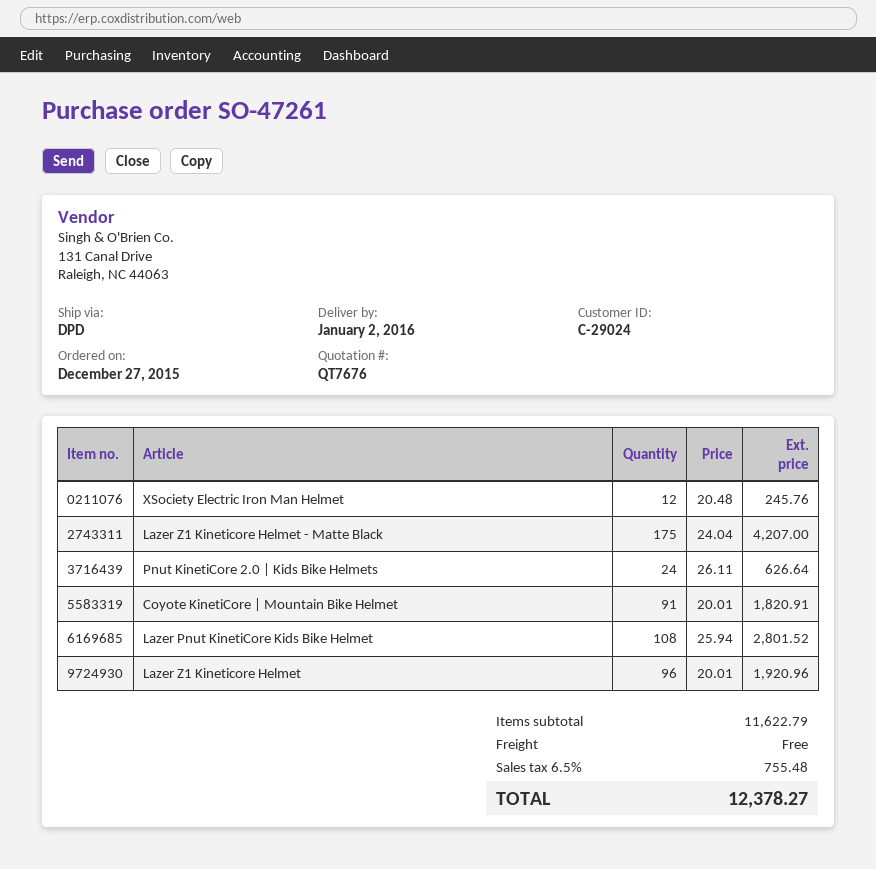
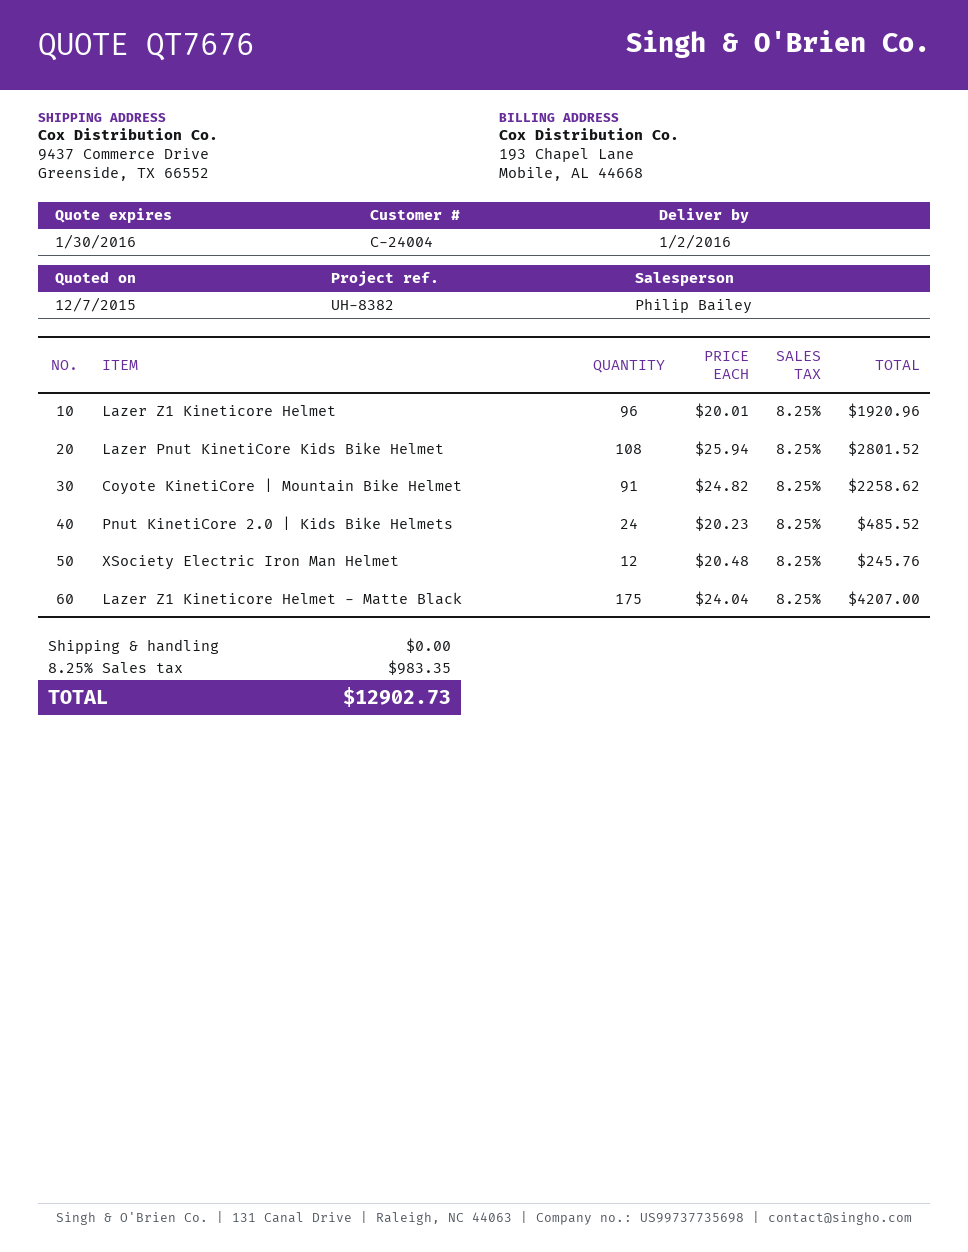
customer number: C-29024 -> C-24004
Pnut KinetiCore 2.0 | Kids Bike Helmets: 24 x 26.11 = 626.64 -> 24 x 20.23 = 485.52
Coyote KinetiCore | Mountain Bike Helmet: 91 x 20.01 = 1820.91 -> 91 x 24.82 = 2258.62
tax: 6.5% = 755.48 -> 8.25% = 983.35
total: 12378.27 -> 12902.73

